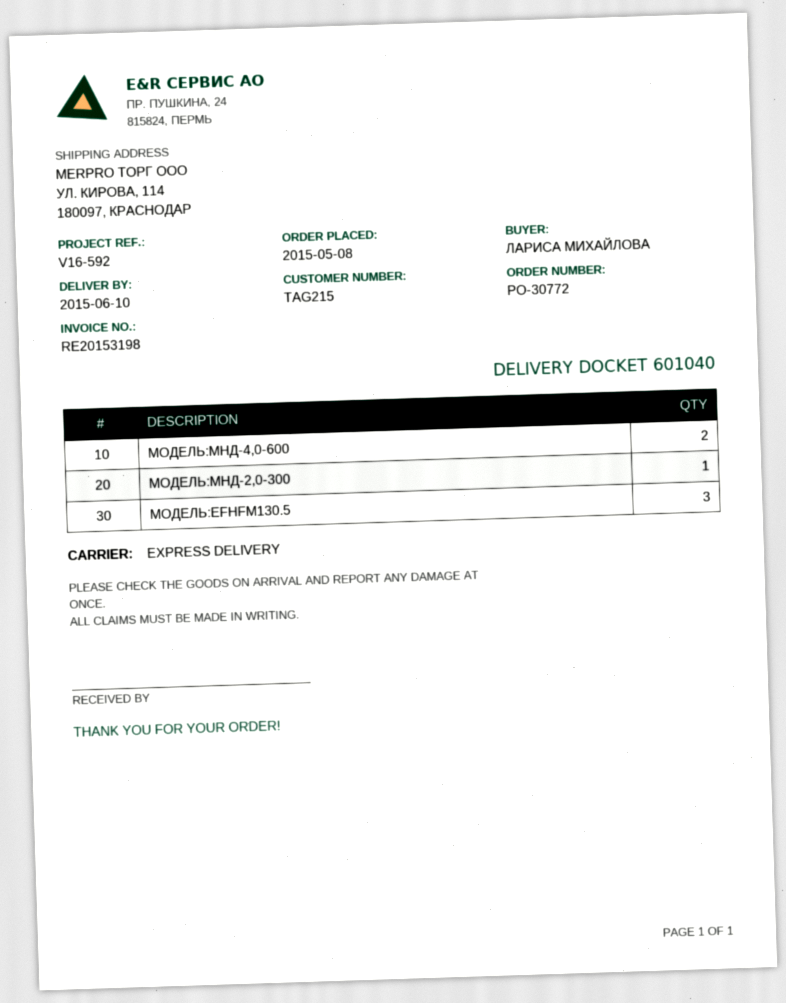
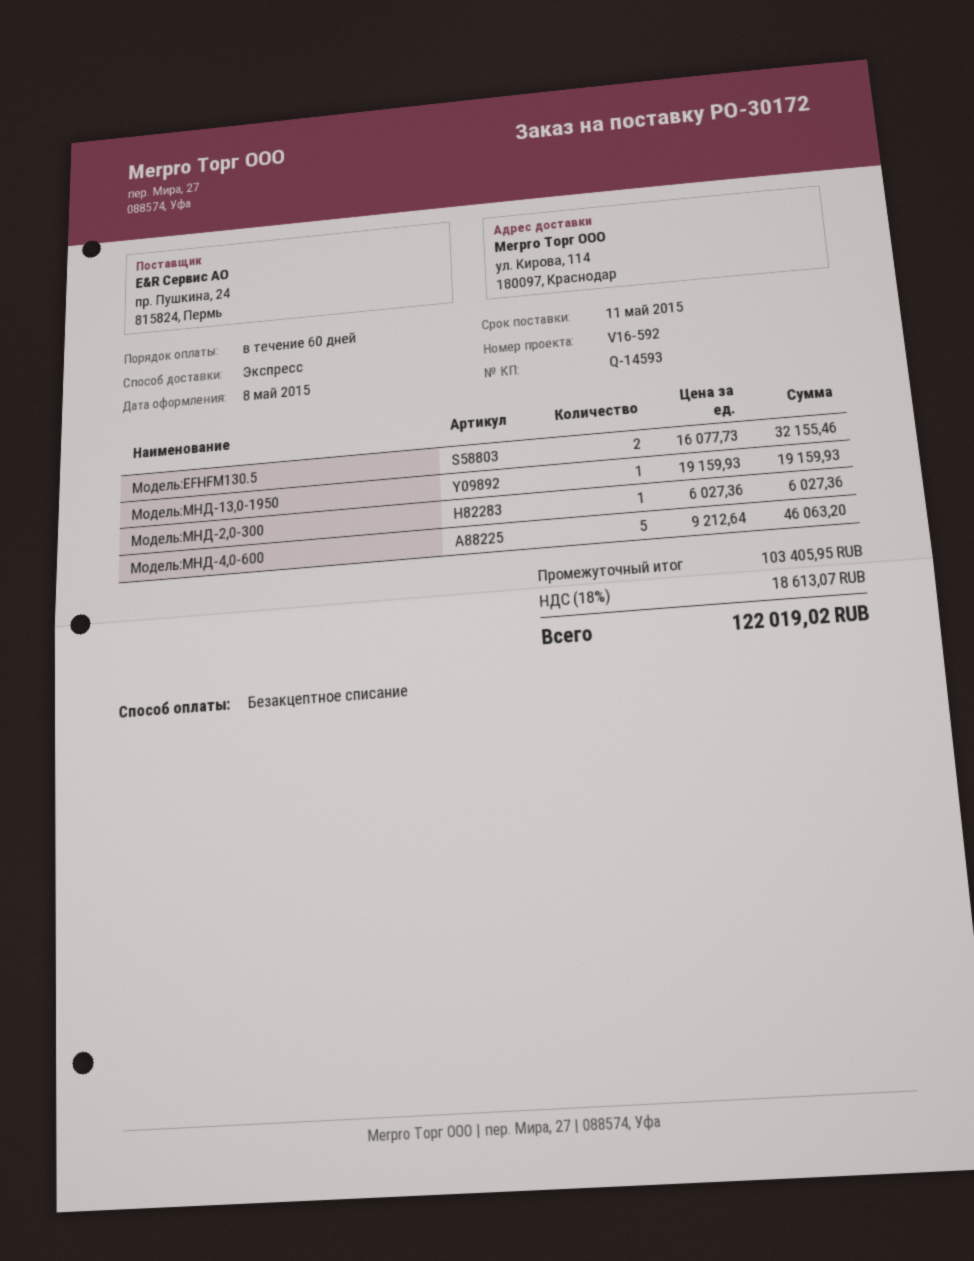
order number: PO-30772 -> PO-30172
delivery date: 2015-06-10 -> 2015-05-11
МОДЕЛЬ:МНД-4,0-600: 2 -> 5
МОДЕЛЬ:EFHFM130.5: 3 -> 2
Модель:МНД-13,0-1950: none -> 1

